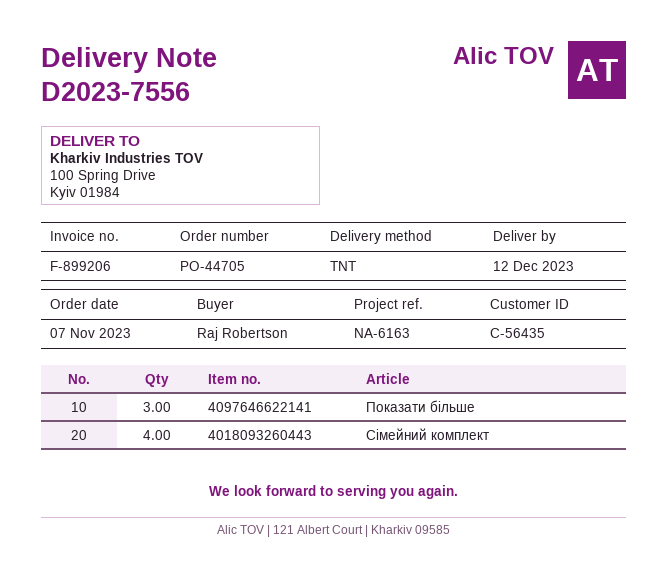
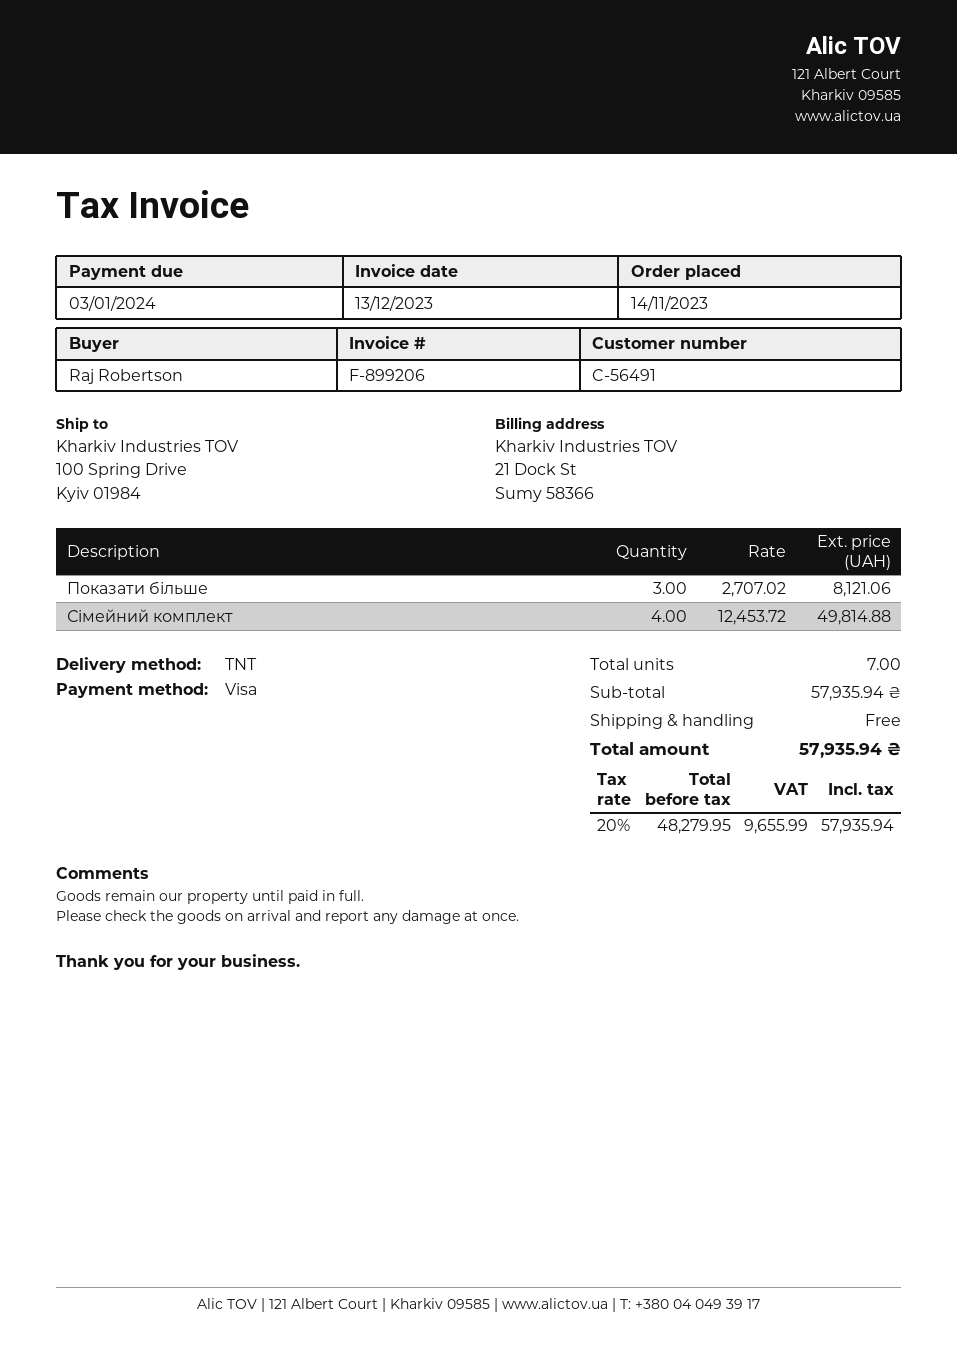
order date: 2023-11-07 -> 2023-11-14
customer number: C-56435 -> C-56491

